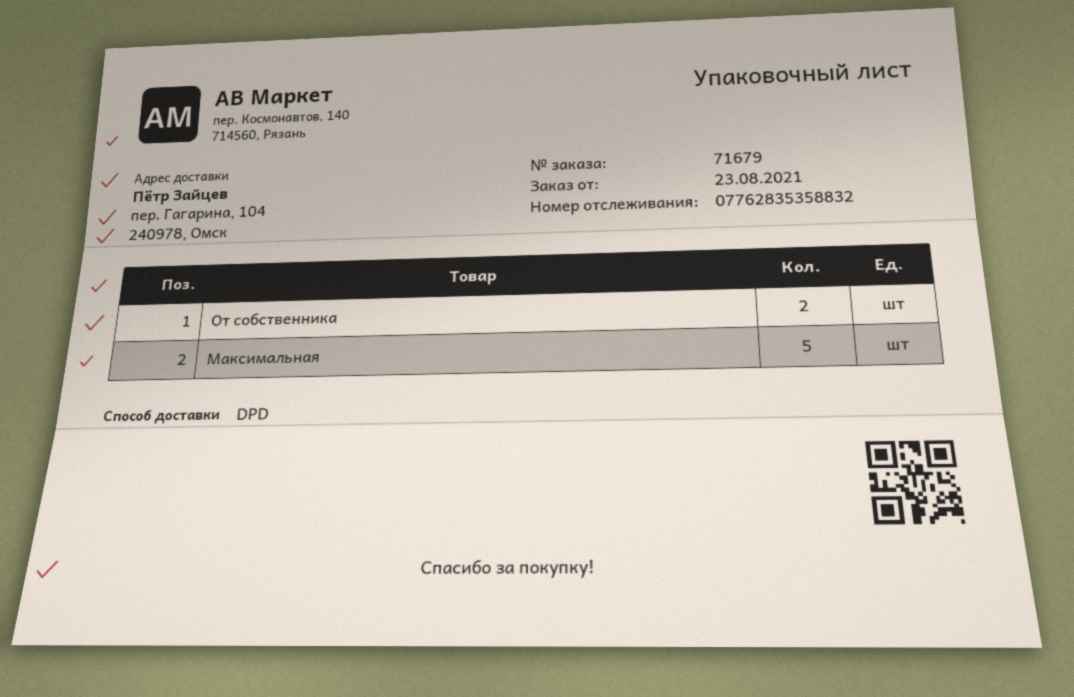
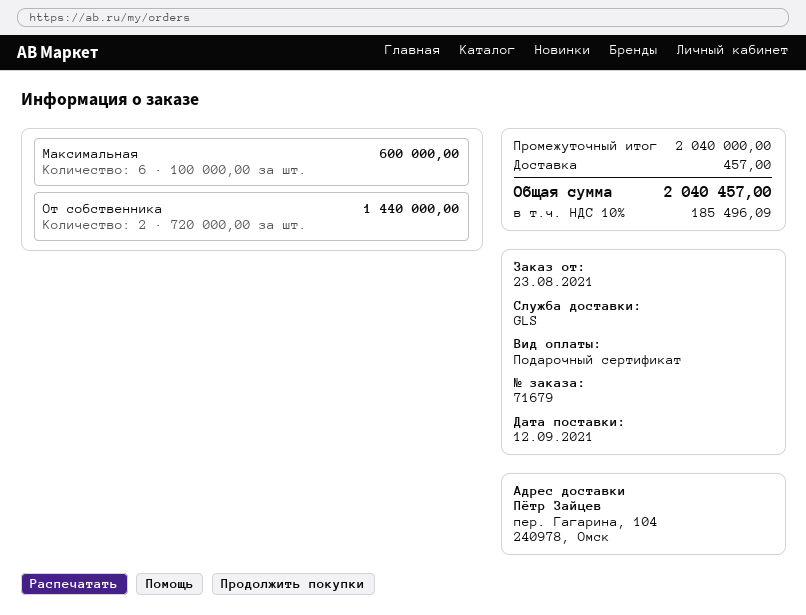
shipping method: DPD -> GLS
Максимальная: 5 -> 6

